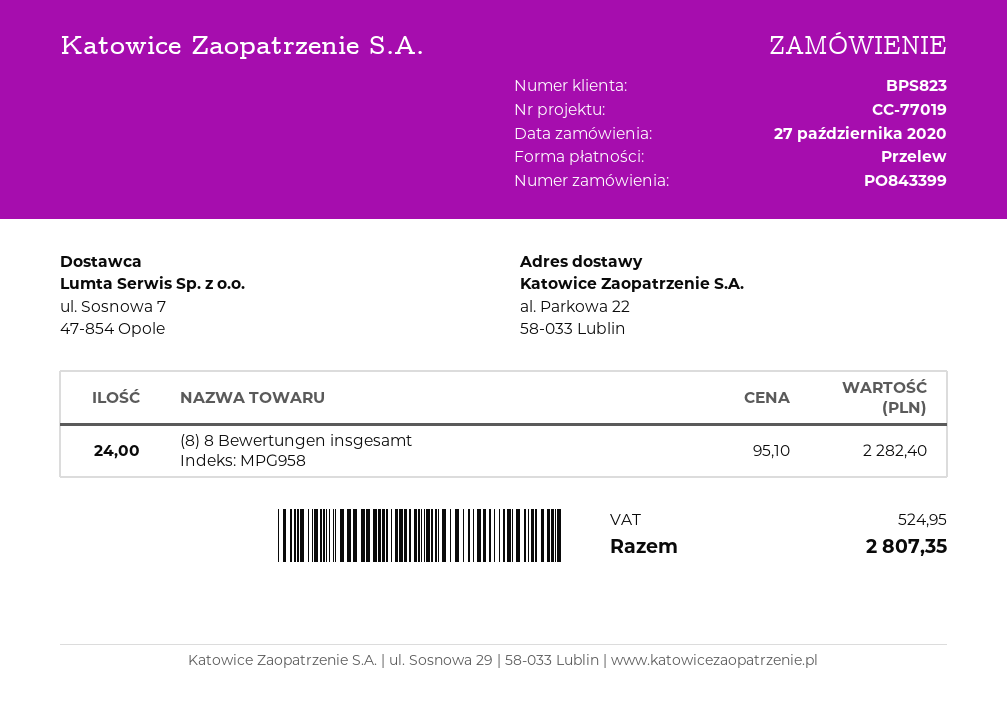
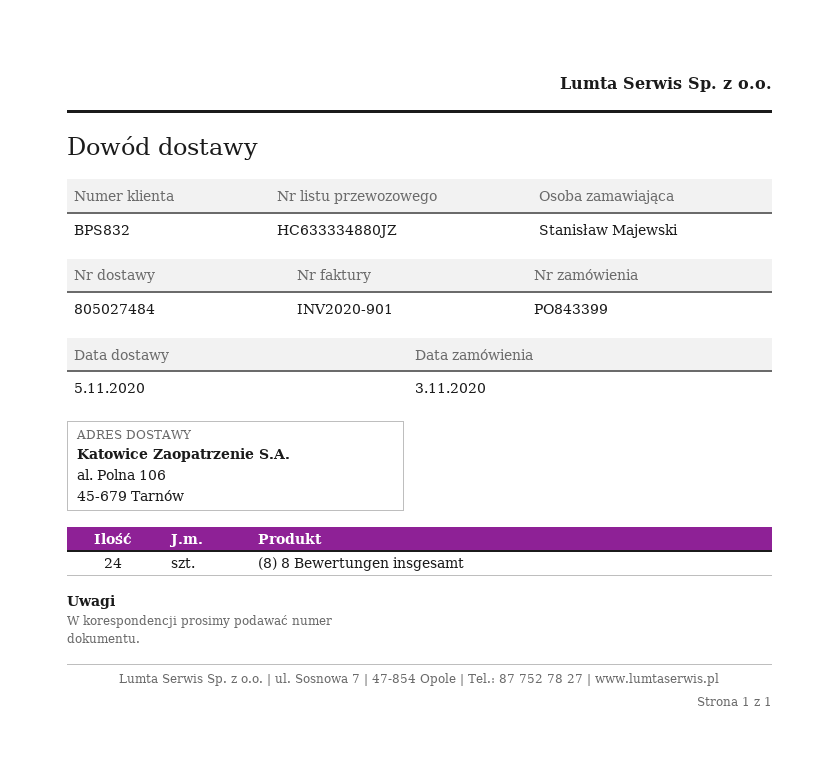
order date: 2020-10-27 -> 2020-11-03
customer number: BPS823 -> BPS832
ship to: al. Parkowa 22, 58-033 Lublin -> al. Polna 106, 45-679 Tarnów

